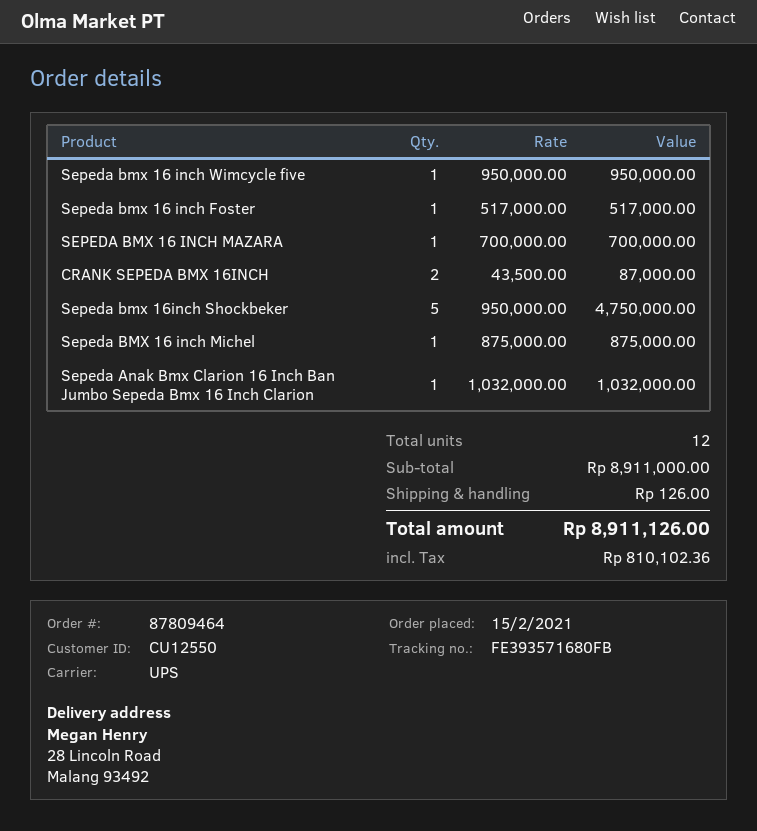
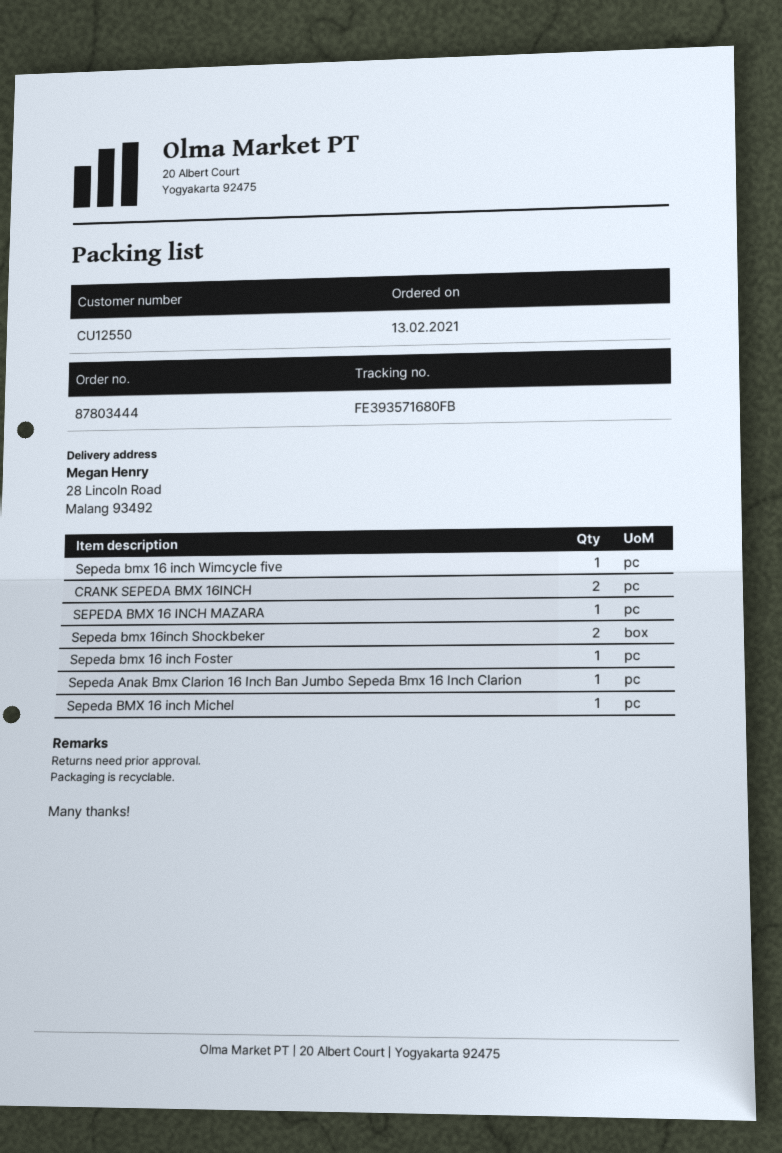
order number: 87809464 -> 87803444
order date: 2021-02-15 -> 2021-02-13
Sepeda bmx 16inch Shockbeker: 5 -> 2

